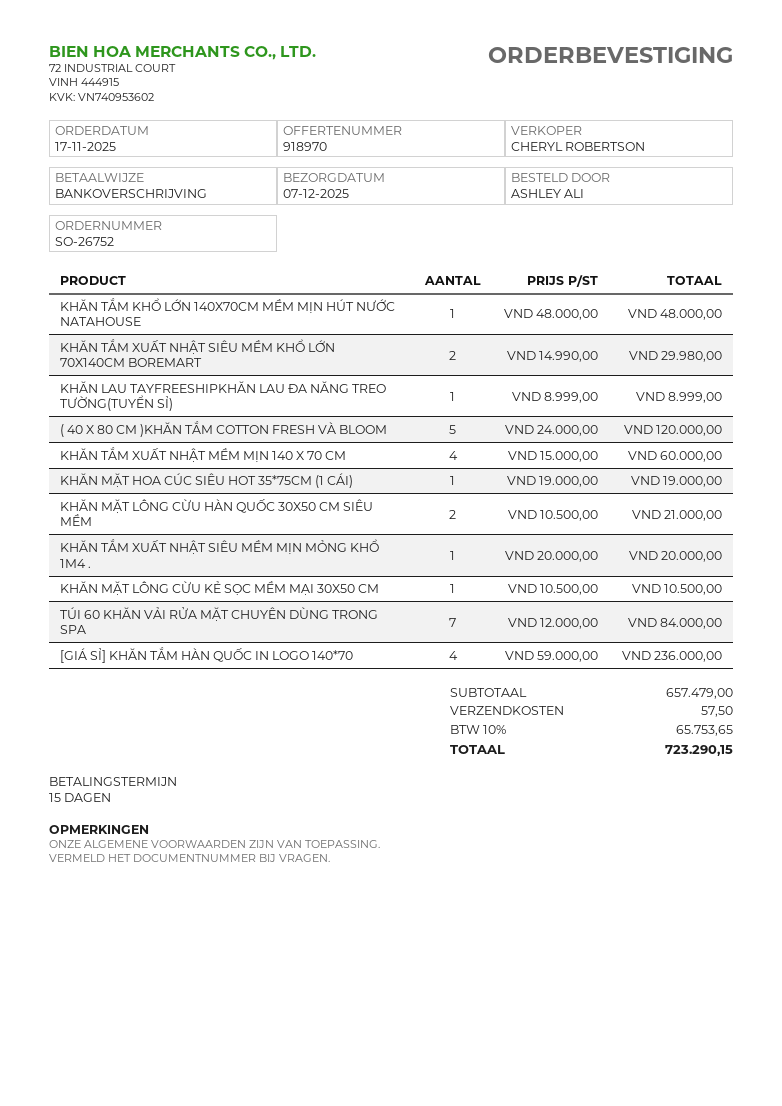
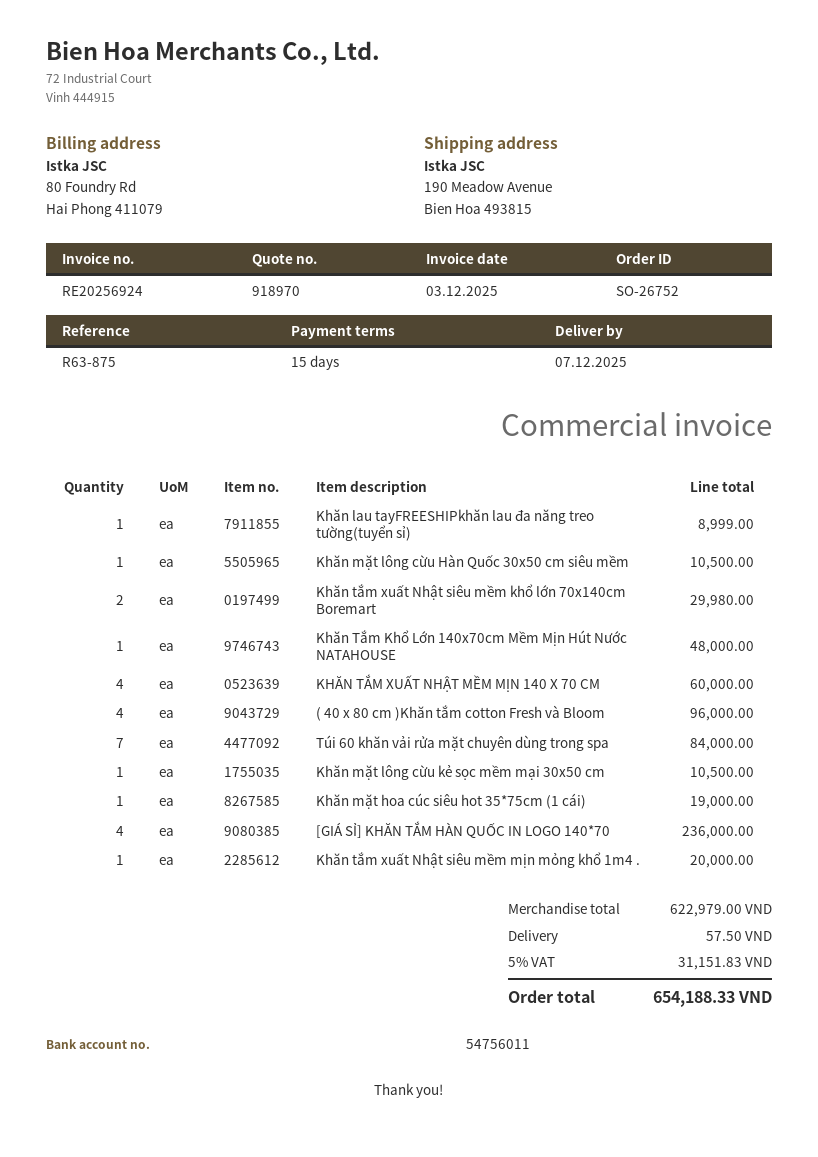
( 40 X 80 CM )KHĂN TẮM COTTON FRESH VÀ BLOOM: 5 for 120000.00 -> 4 for 96000.00
KHĂN MẶT LÔNG CỪU HÀN QUỐC 30X50 CM SIÊU MỀM: 2 for 21000.00 -> 1 for 10500.00
subtotal: 657479.00 -> 622979.00
tax: 10% = 65753.65 -> 5% = 31151.83
total: 723290.15 -> 654188.33

